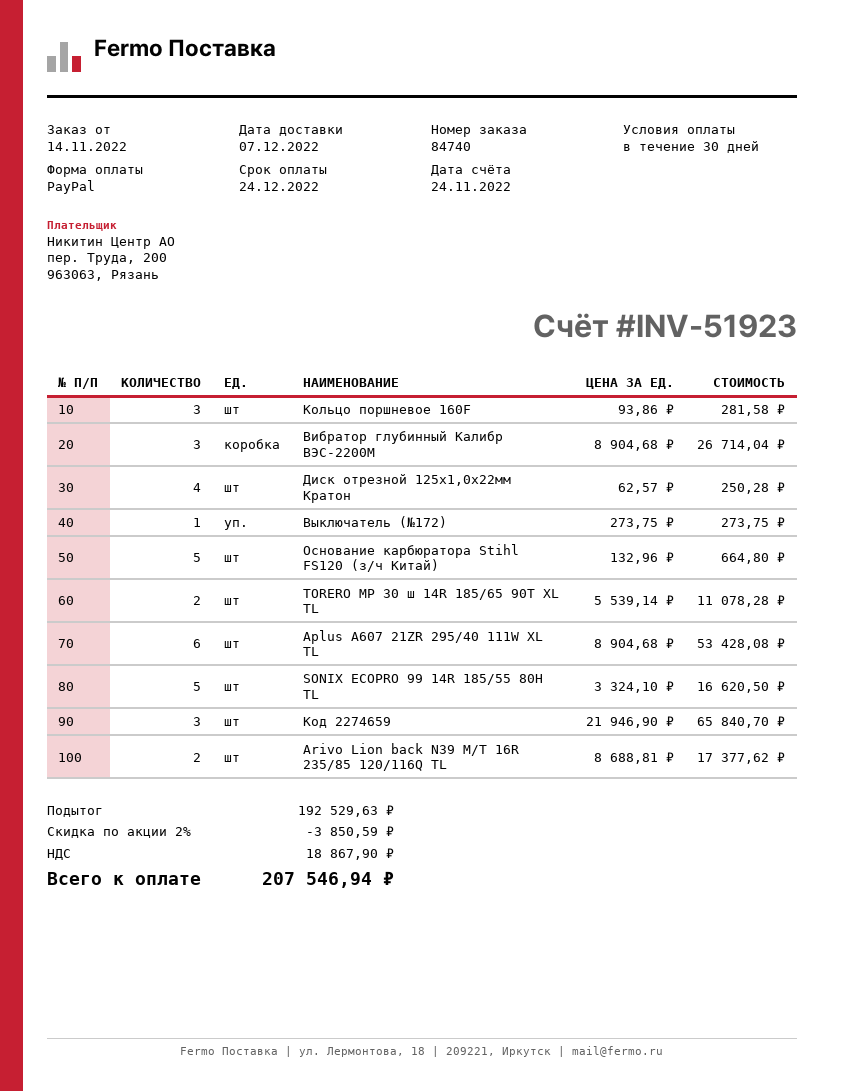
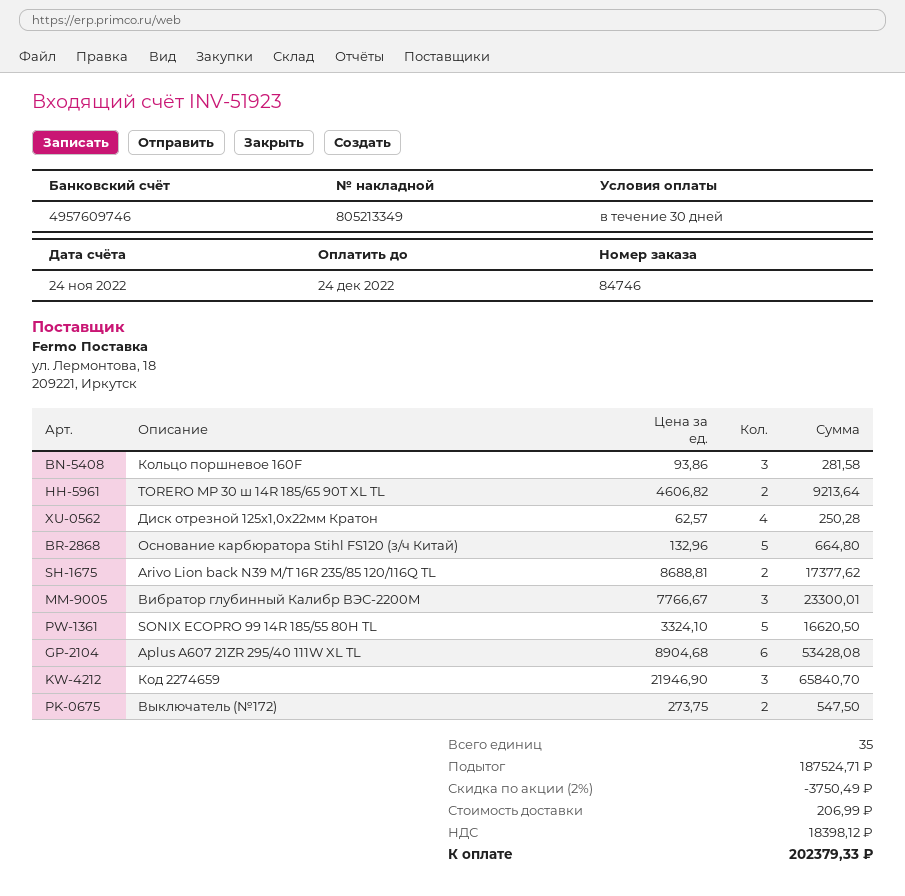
order number: 84740 -> 84746
Вибратор глубинный Калибр ВЭС-2200М: 3 x 8904.68 = 26714.04 -> 3 x 7766.67 = 23300.01
Выключатель (№172): 1 x 273.75 = 273.75 -> 2 x 273.75 = 547.50
TORERO MP 30 ш 14R 185/65 90T XL TL: 2 x 5539.14 = 11078.28 -> 2 x 4606.82 = 9213.64
subtotal: 192529.63 -> 187524.71
discount: 2% = 3850.59 -> 2% = 3750.49
shipping: none -> 206.99
tax: 18867.90 -> 18398.12
total: 207546.94 -> 202379.33

